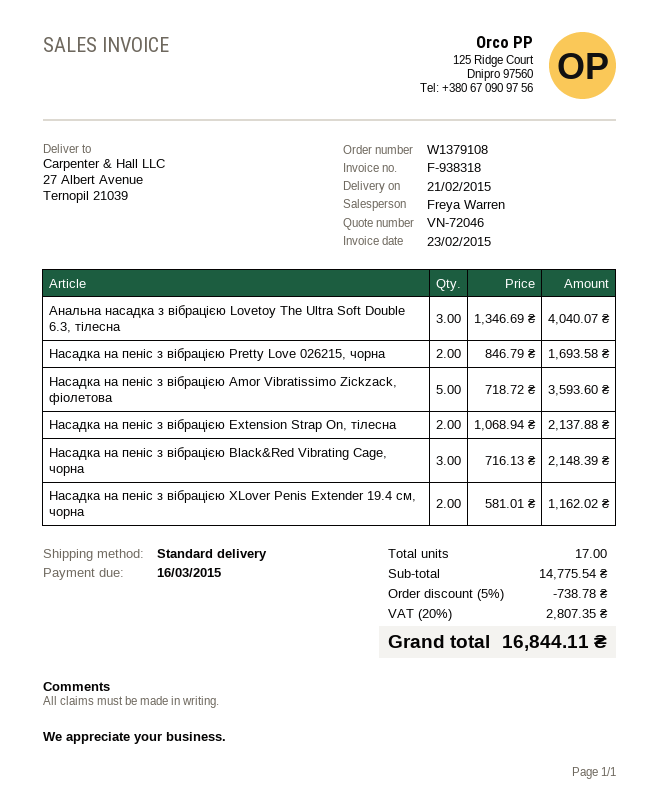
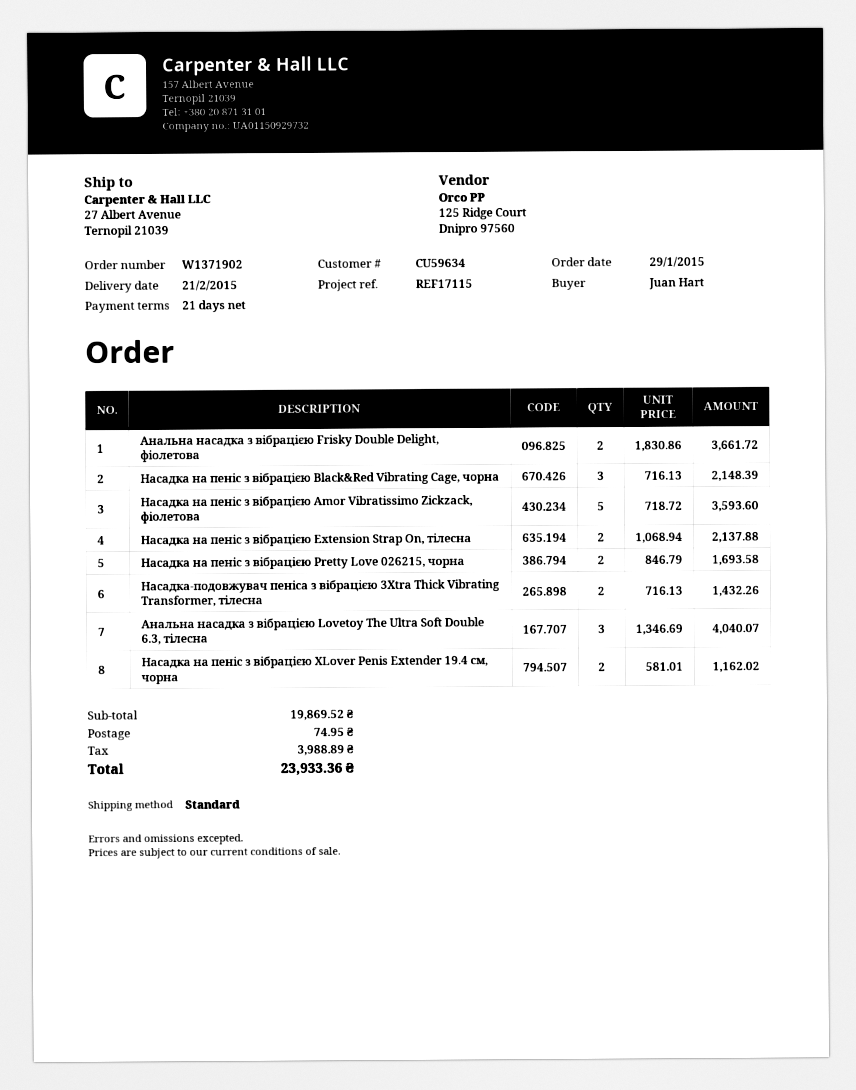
order number: W1379108 -> W1371902
Анальна насадка з вібрацією Frisky Double Delight, фіолетова: none -> 2 x 1830.86 = 3661.72
Насадка-подовжувач пеніса з вібрацією 3Xtra Thick Vibrating Transformer, тілесна: none -> 2 x 716.13 = 1432.26
subtotal: 14775.54 -> 19869.52
discount: 5% = 738.78 -> none
shipping: none -> 74.95
tax: 2807.35 -> 3988.89
total: 16844.11 -> 23933.36

